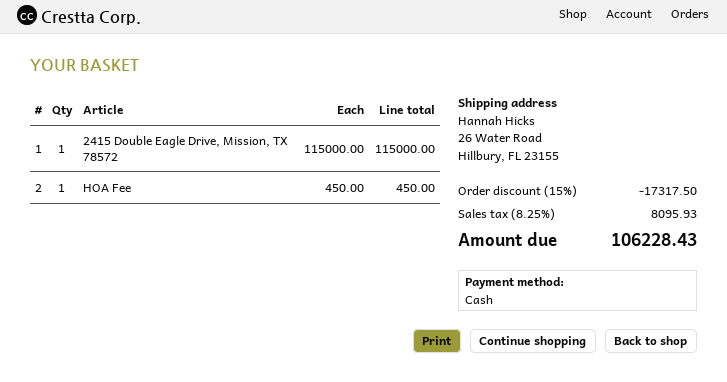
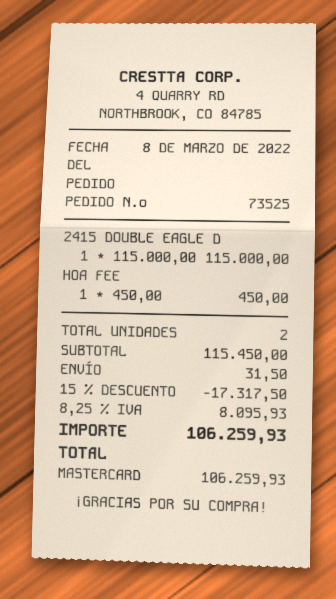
payment method: cash -> Mastercard
shipping: none -> 31.50
total: 106228.43 -> 106259.93

